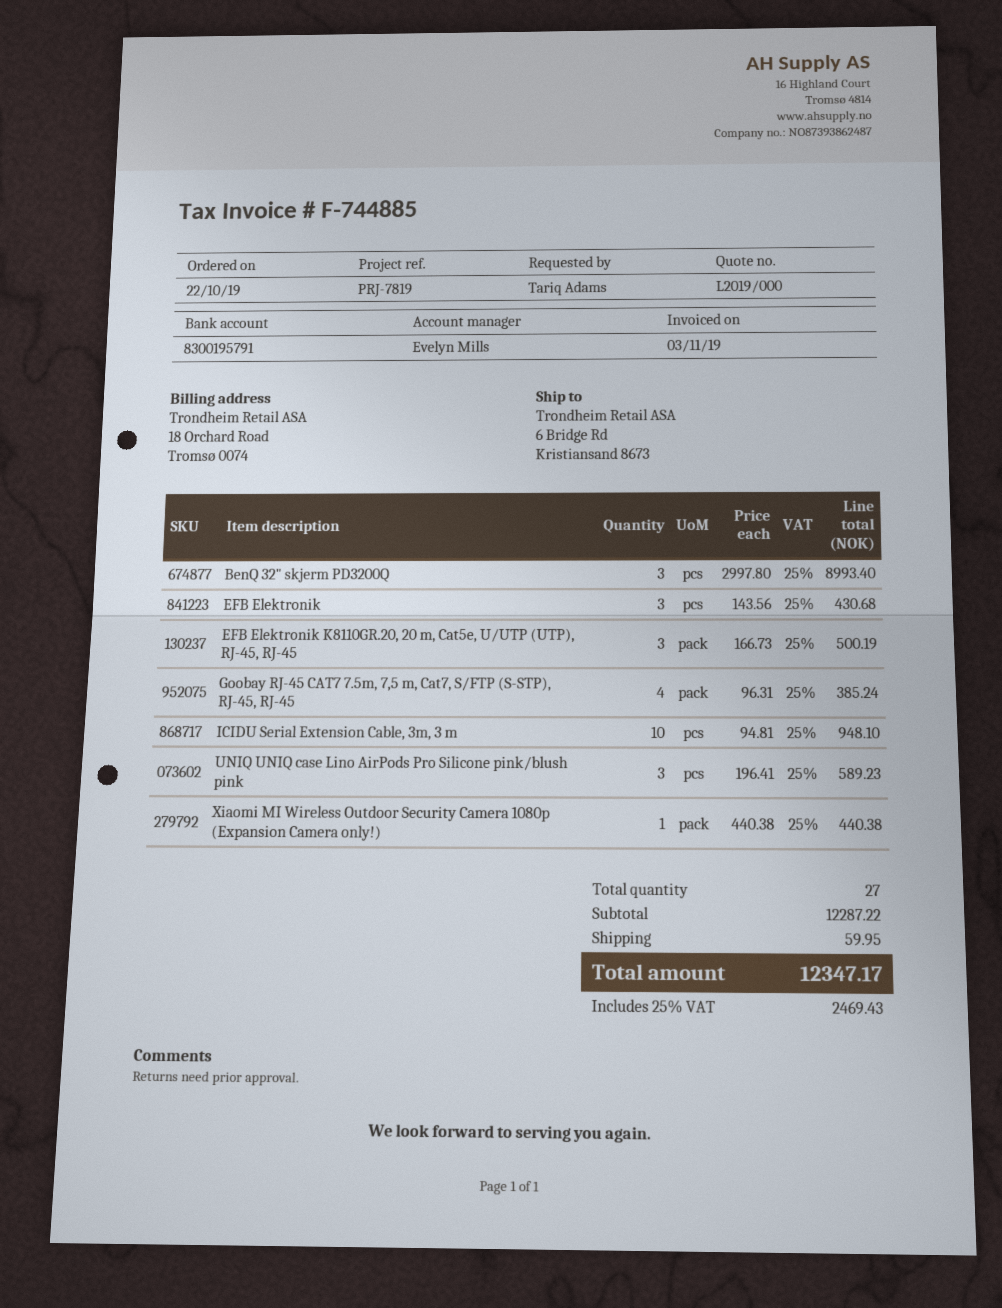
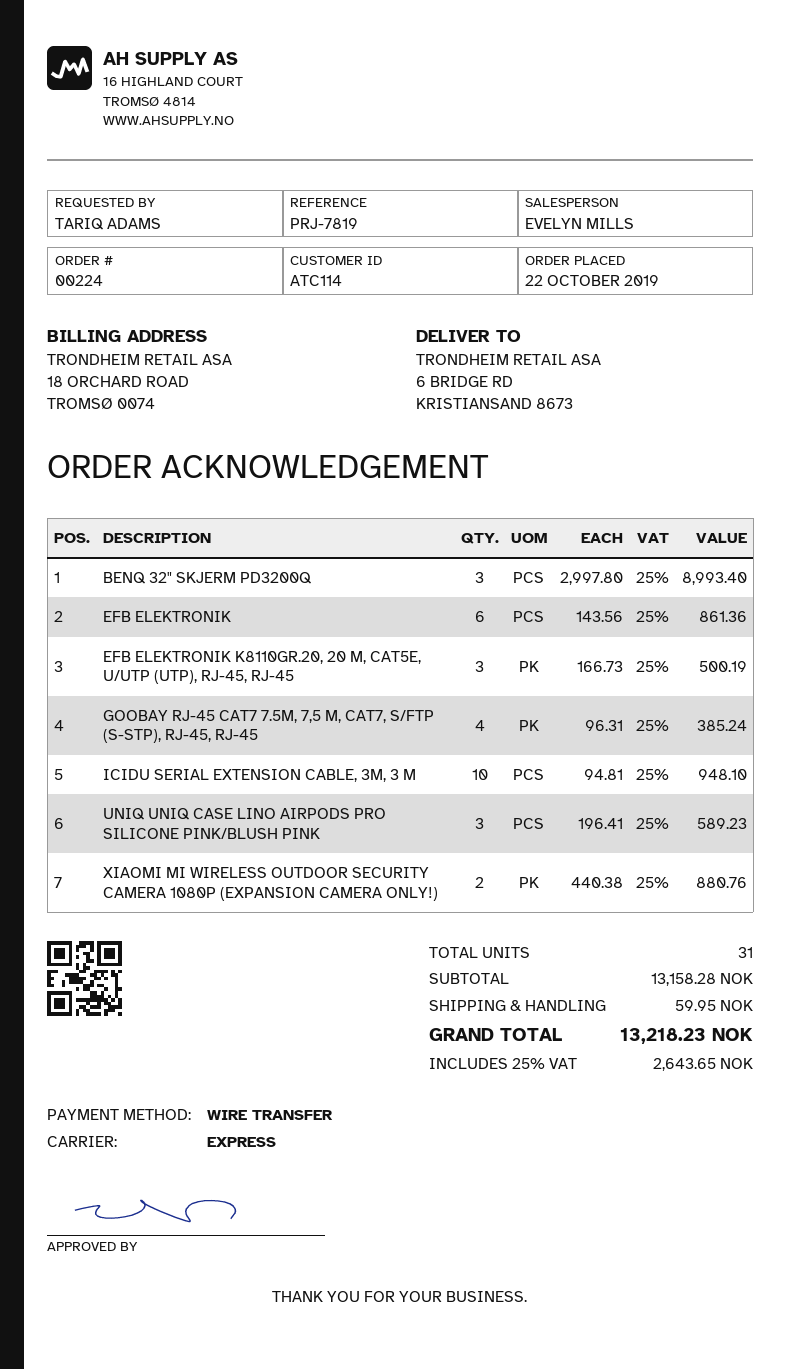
EFB Elektronik: 3 x 143.56 = 430.68 -> 6 x 143.56 = 861.36
Xiaomi MI Wireless Outdoor Security Camera 1080p (Expansion Camera only!): 1 x 440.38 = 440.38 -> 2 x 440.38 = 880.76
total quantity: 27 -> 31
subtotal: 12287.22 -> 13158.28
tax: 25% = 2469.43 -> 25% = 2643.65
total: 12347.17 -> 13218.23

